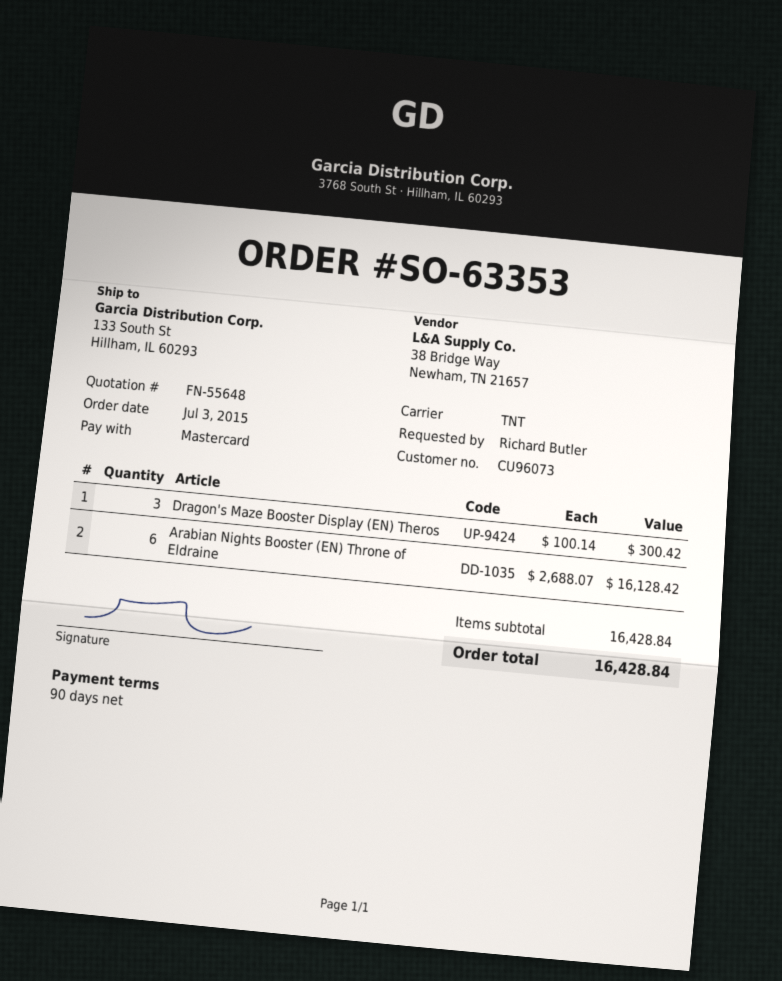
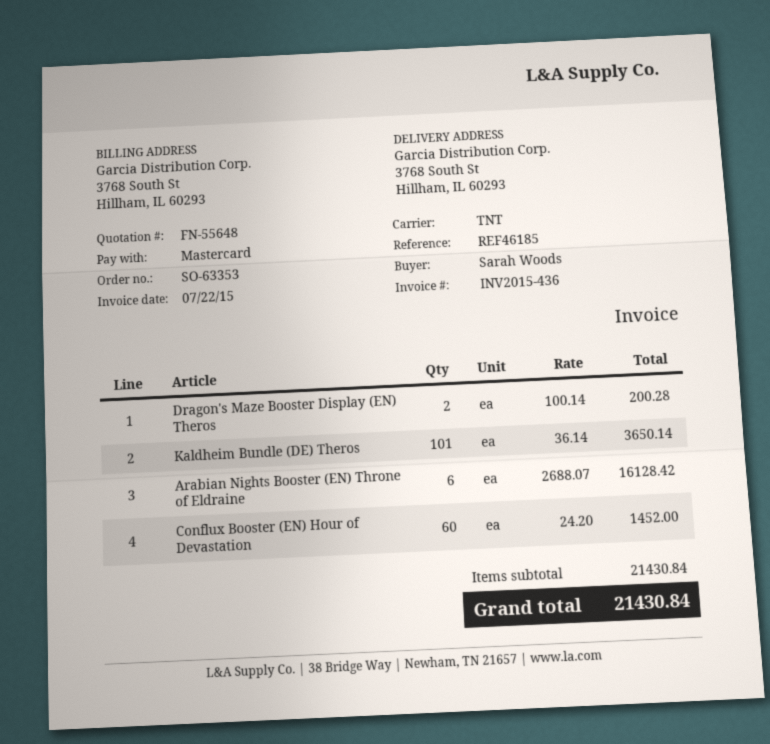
ordered by: Richard Butler -> Sarah Woods
ship to: 133 South St, Hillham, IL 60293 -> 3768 South St, Hillham, IL 60293
Dragon's Maze Booster Display (EN) Theros: 3 x 100.14 = 300.42 -> 2 x 100.14 = 200.28
Kaldheim Bundle (DE) Theros: none -> 101 x 36.14 = 3650.14
Conflux Booster (EN) Hour of Devastation: none -> 60 x 24.20 = 1452.00
subtotal: 16428.84 -> 21430.84
total: 16428.84 -> 21430.84

